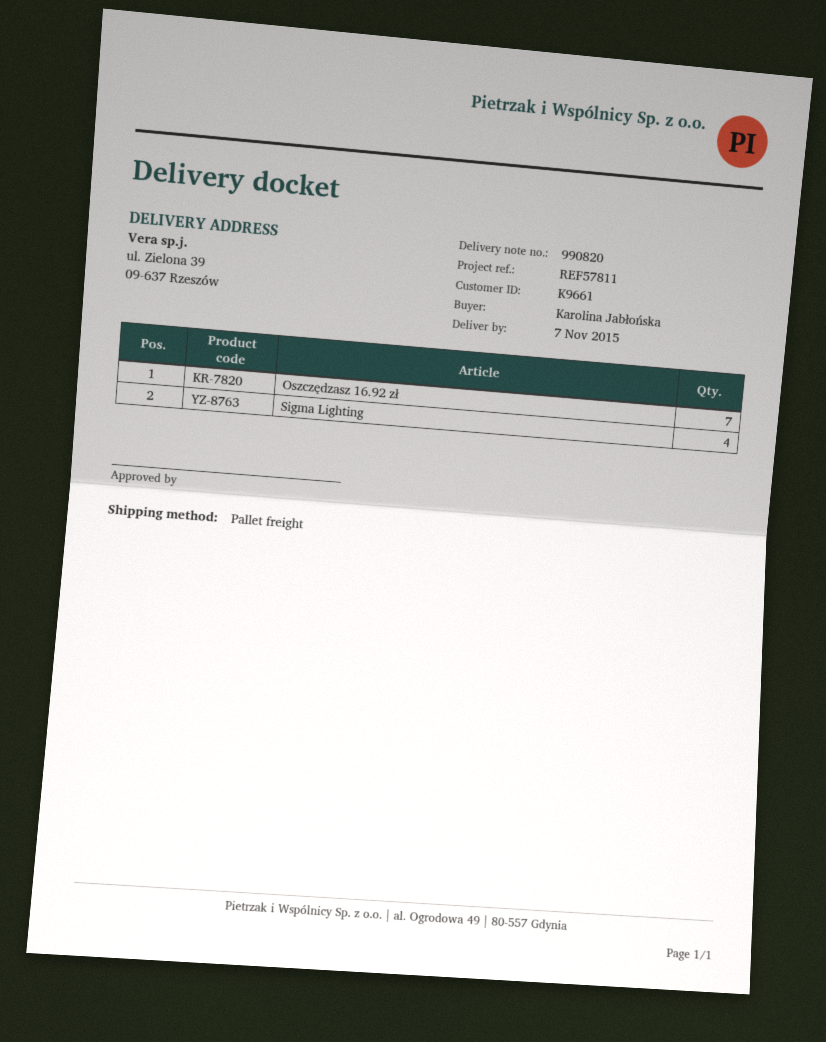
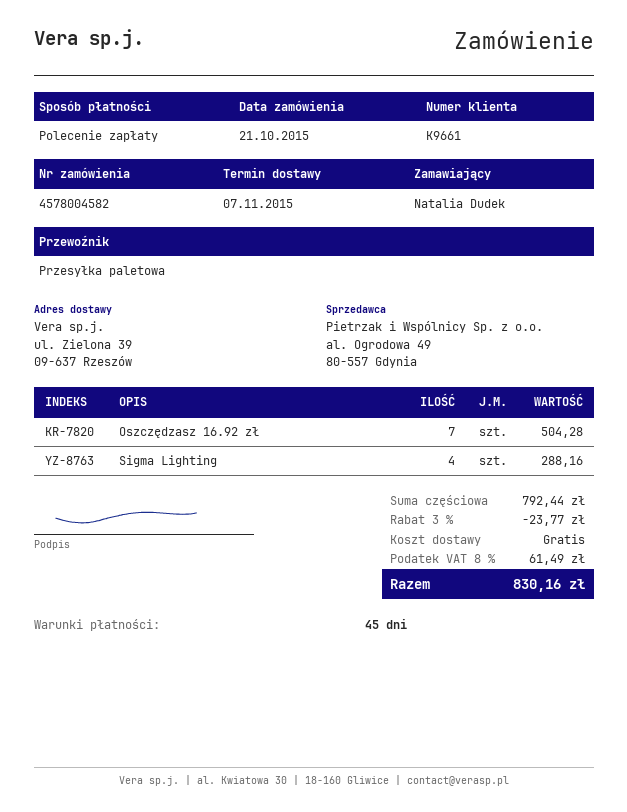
ordered by: Karolina Jabłońska -> Natalia Dudek

